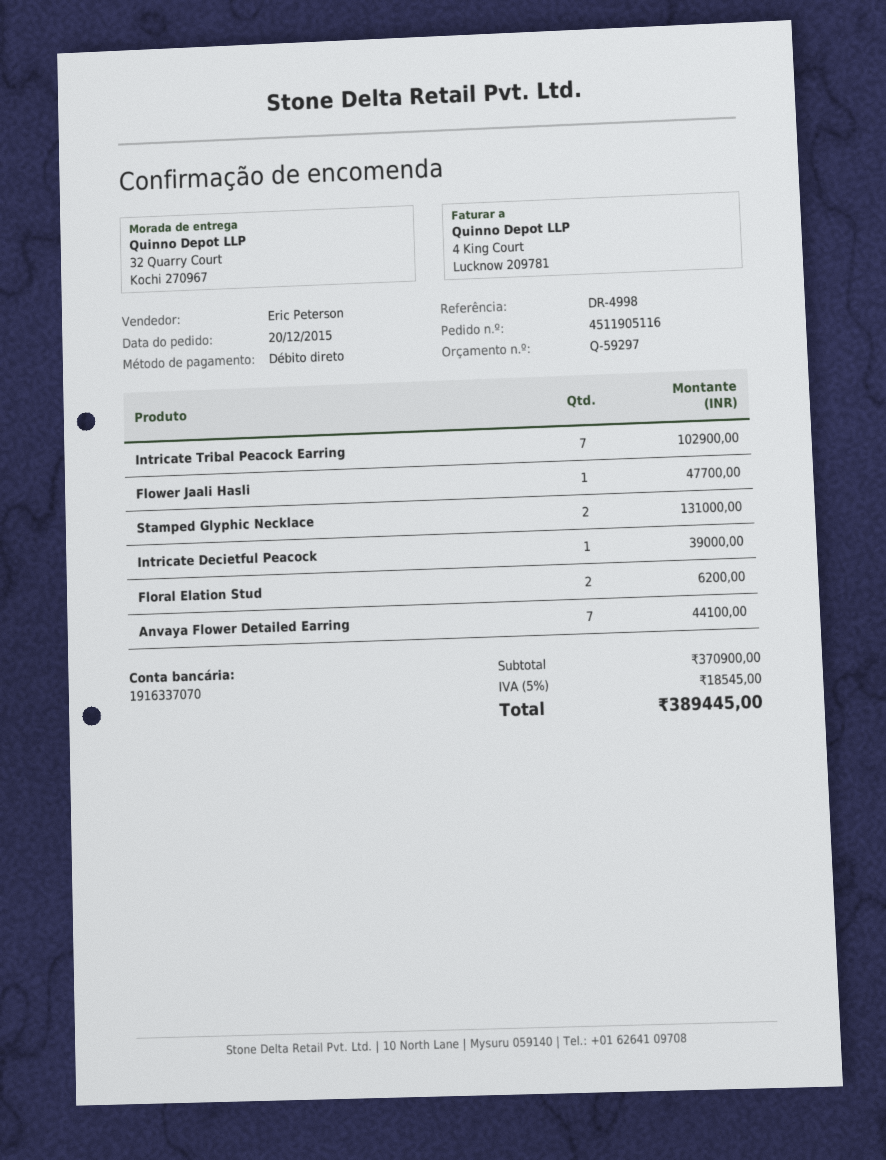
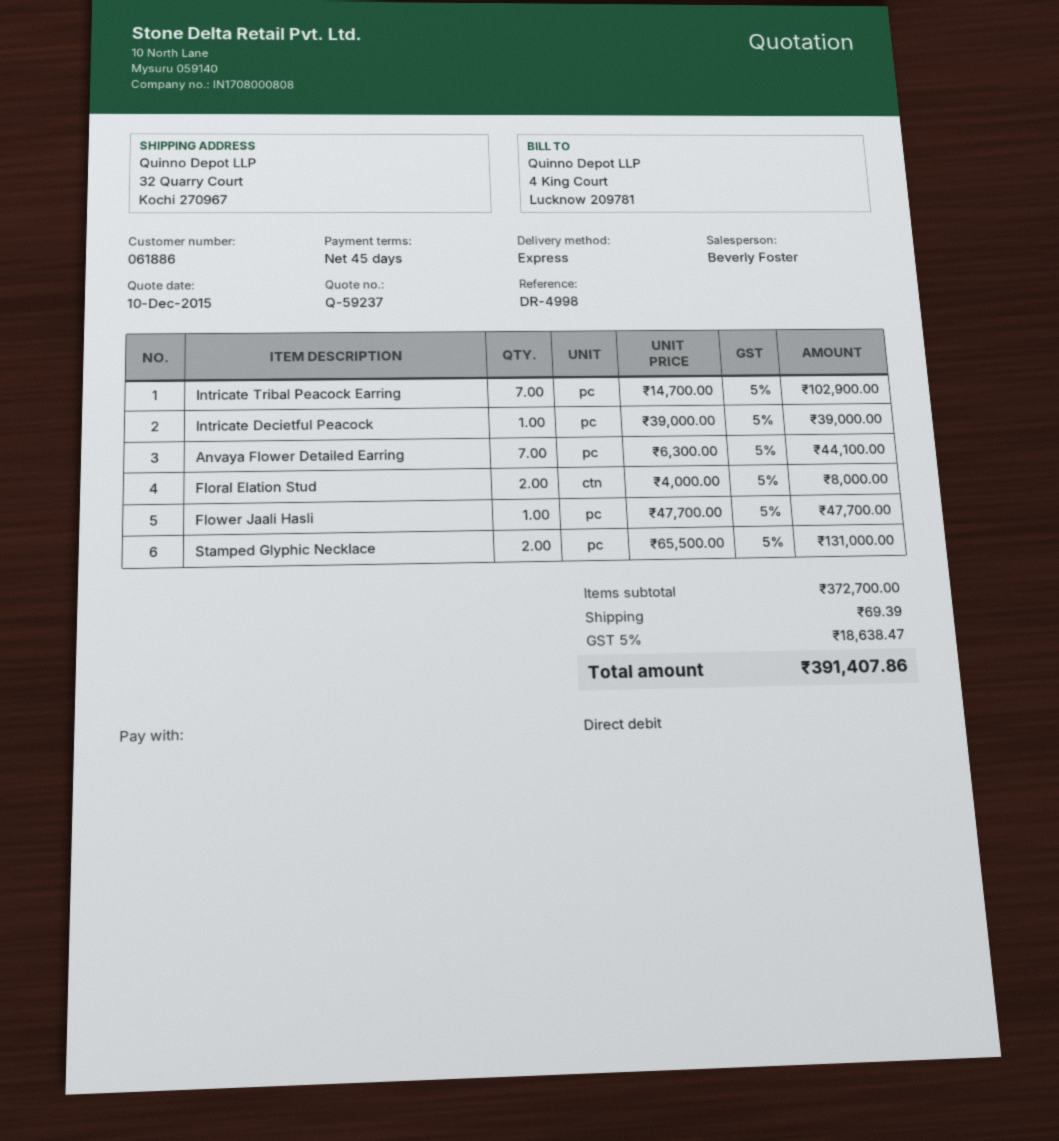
quote number: Q-59297 -> Q-59237
sales rep: Eric Peterson -> Beverly Foster
Floral Elation Stud: 2 for 6200.00 -> 2 for 8000.00
subtotal: 370900.00 -> 372700.00
shipping: none -> 69.39
tax: 5% = 18545.00 -> 5% = 18638.47
total: 389445.00 -> 391407.86

